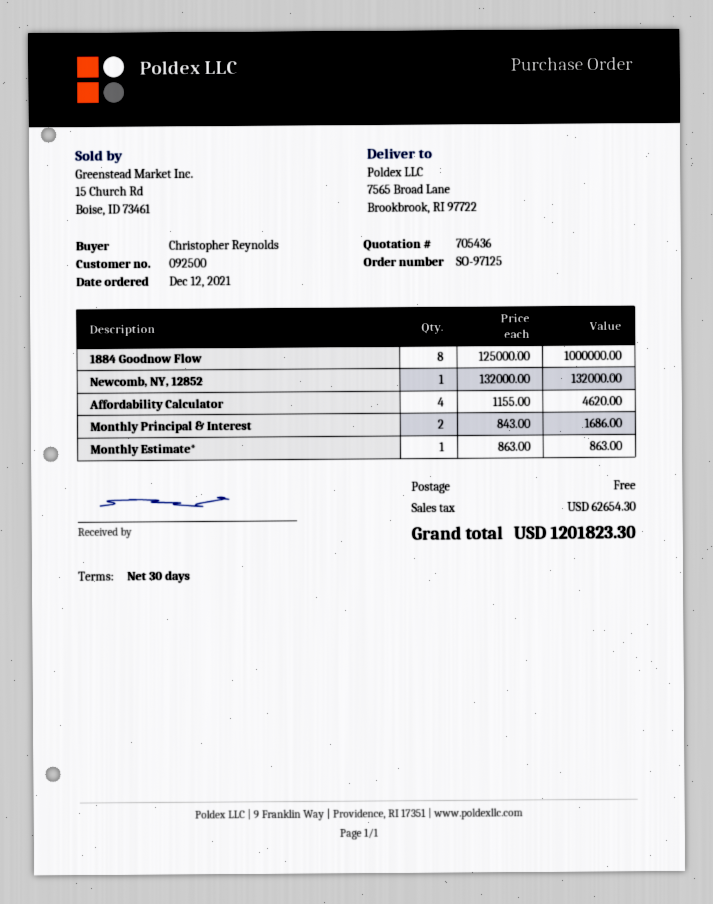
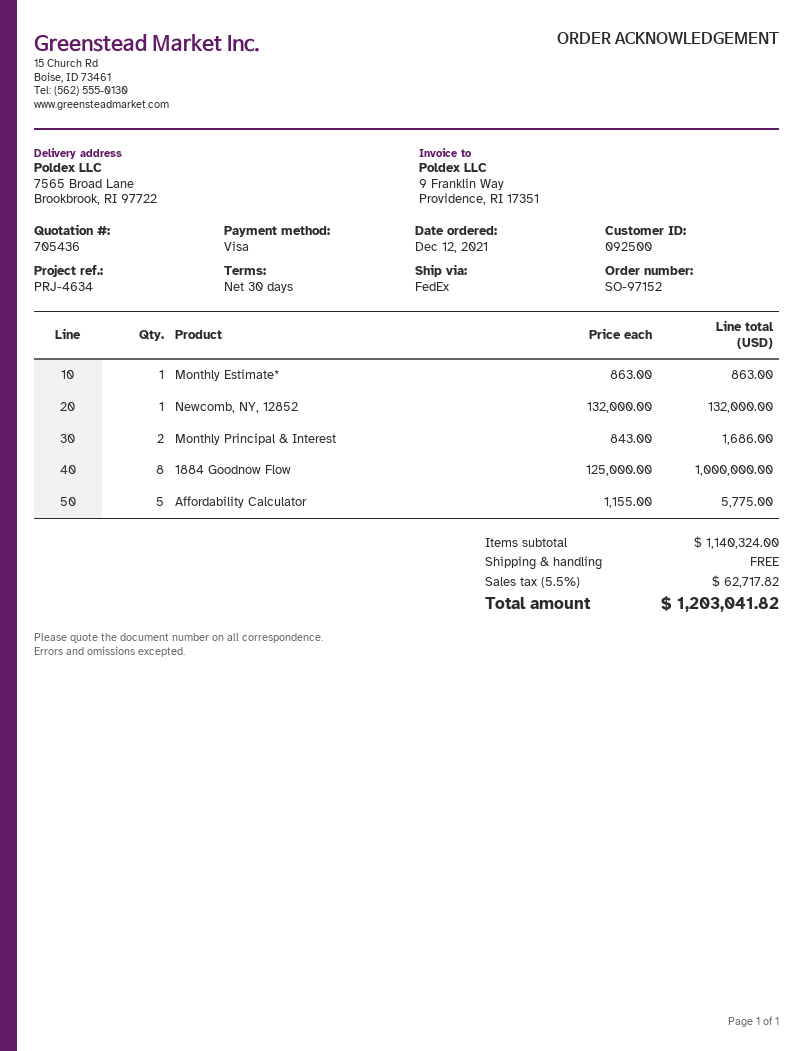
order number: SO-97125 -> SO-97152
Affordability Calculator: 4 x 1155.00 = 4620.00 -> 5 x 1155.00 = 5775.00
tax: 62654.30 -> 62717.82
total: 1201823.30 -> 1203041.82

